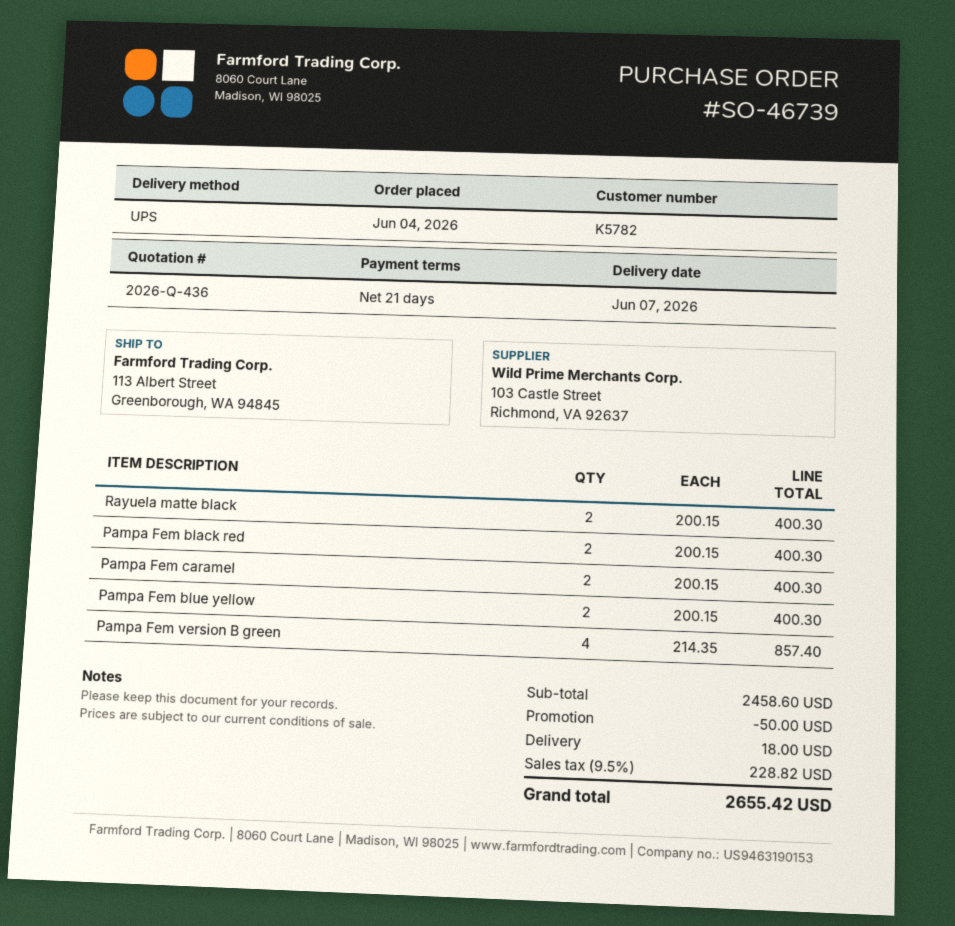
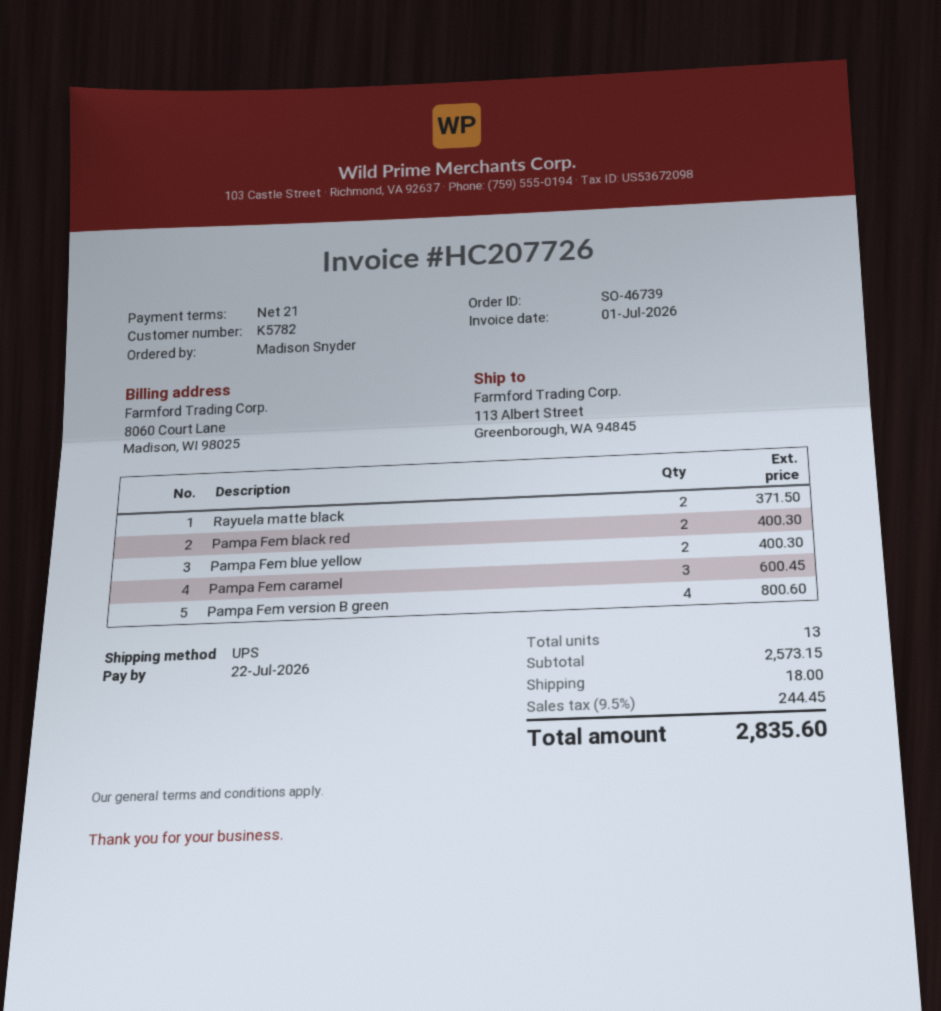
Rayuela matte black: 2 for 400.30 -> 2 for 371.50
Pampa Fem caramel: 2 for 400.30 -> 3 for 600.45
Pampa Fem version B green: 4 for 857.40 -> 4 for 800.60
subtotal: 2458.60 -> 2573.15
discount: 50.00 -> none
tax: 9.5% = 228.82 -> 9.5% = 244.45
total: 2655.42 -> 2835.60

